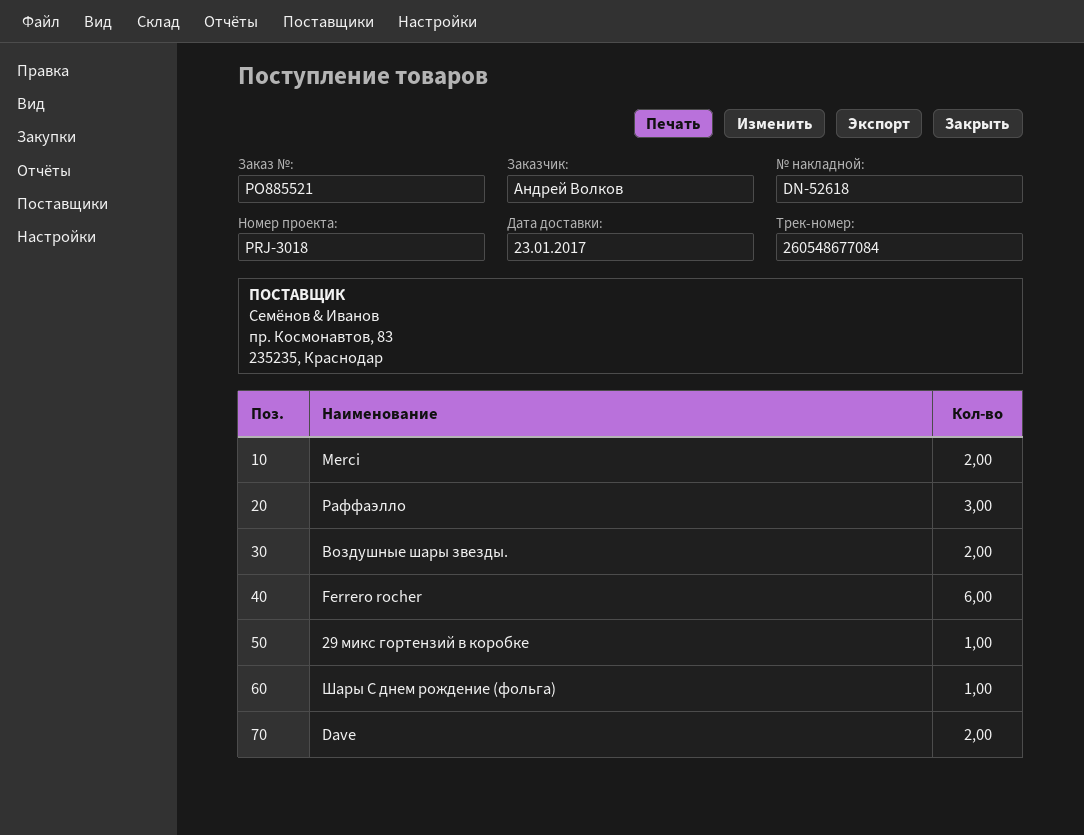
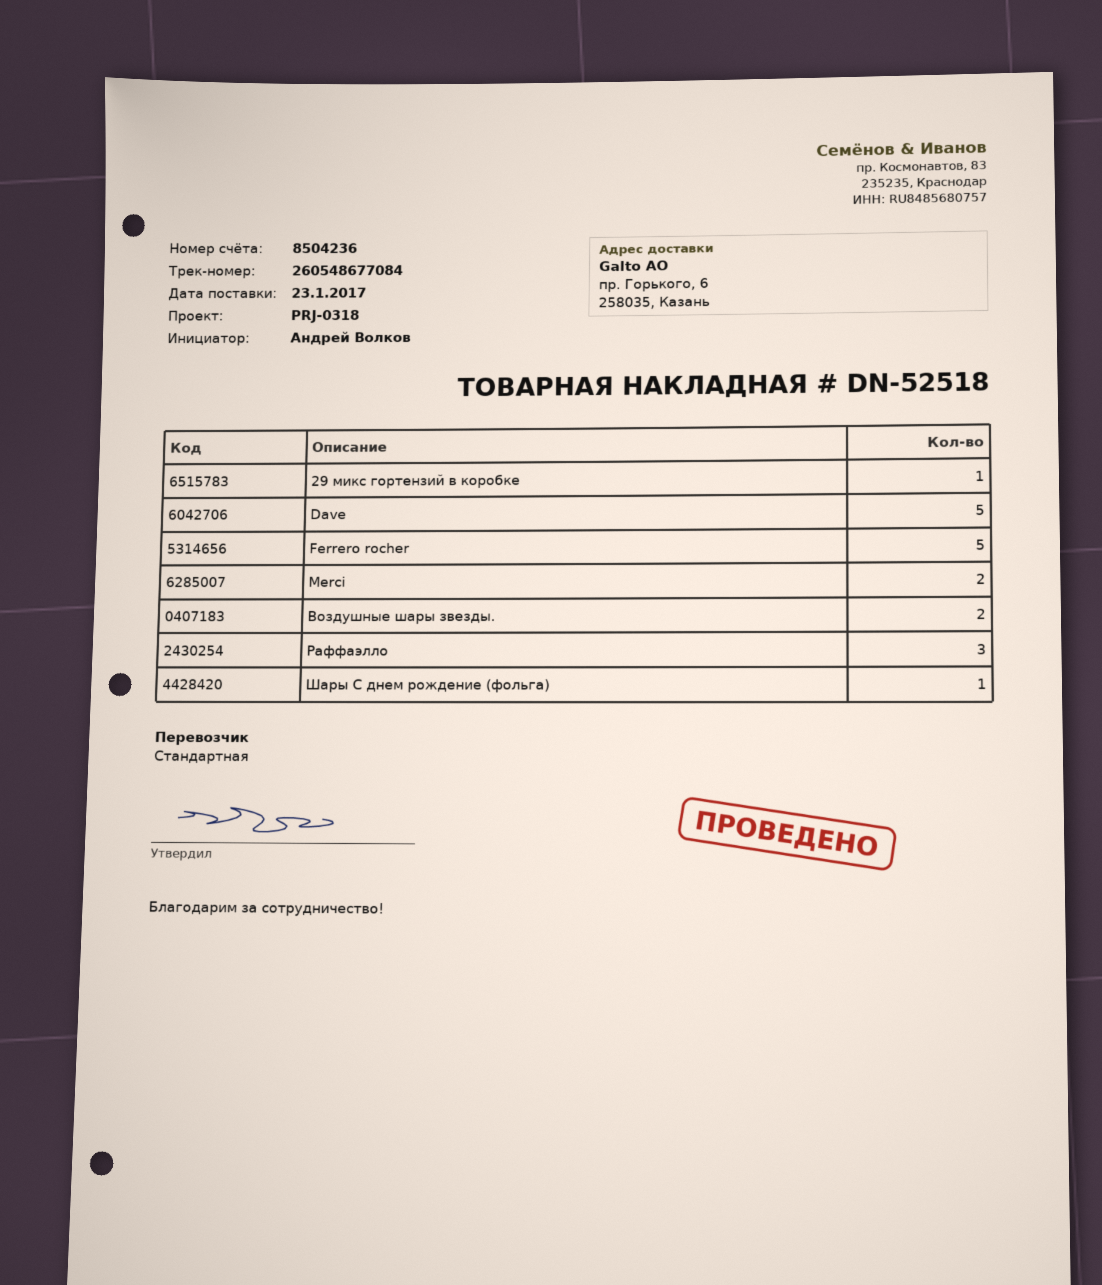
delivery note number: DN-52618 -> DN-52518
reference: PRJ-3018 -> PRJ-0318
Ferrero rocher: 6 -> 5
Dave: 2 -> 5

